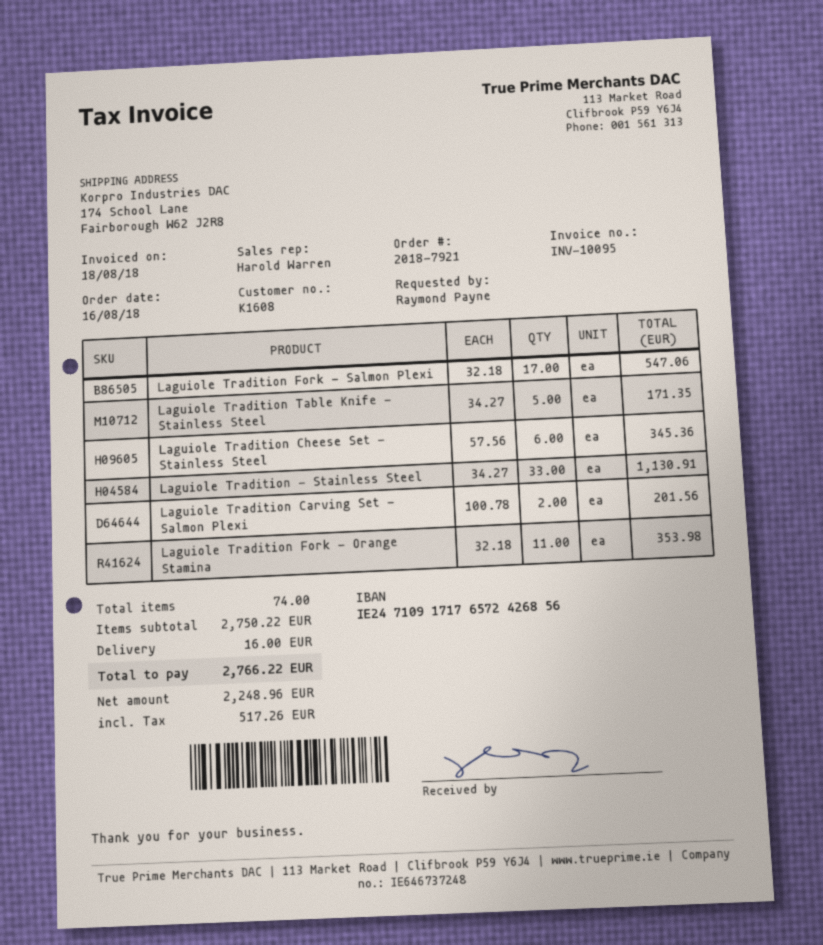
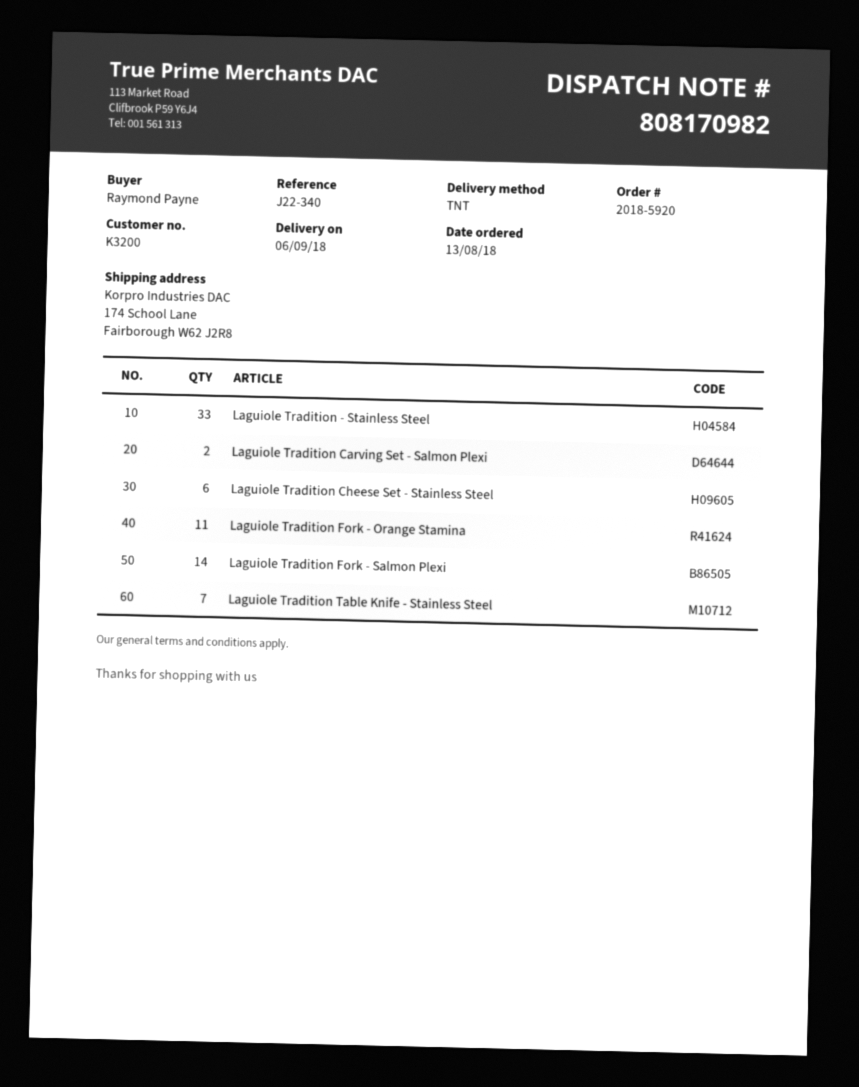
order number: 2018-7921 -> 2018-5920
order date: 2018-08-16 -> 2018-08-13
customer number: K1608 -> K3200
Laguiole Tradition Fork - Salmon Plexi: 17 -> 14
Laguiole Tradition Table Knife - Stainless Steel: 5 -> 7

